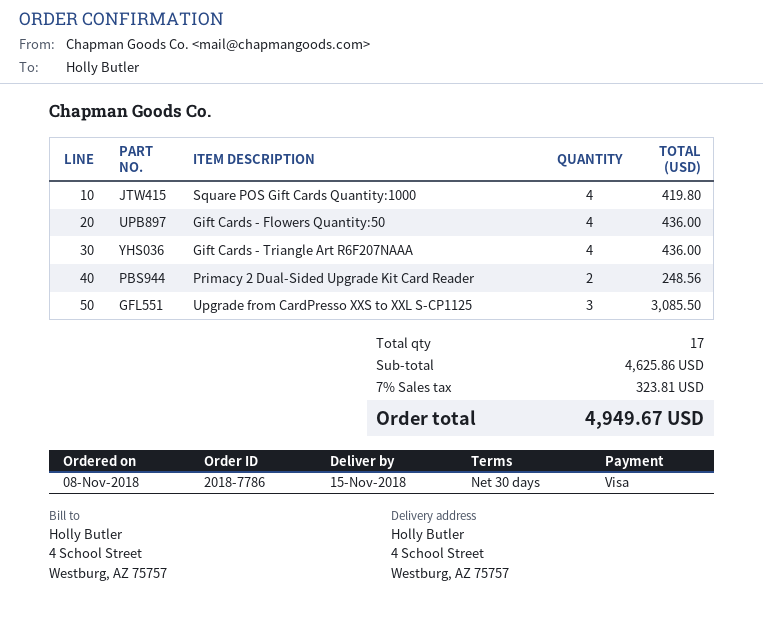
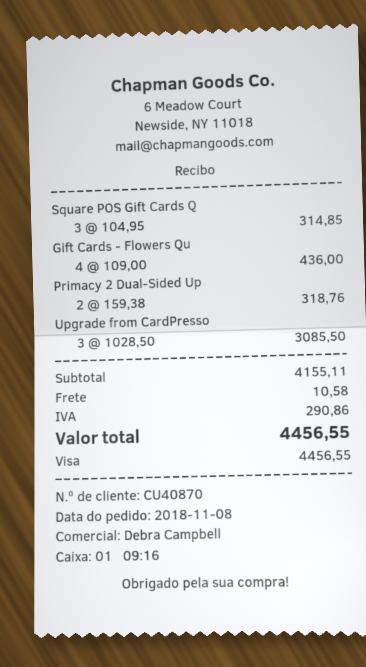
Square POS Gift Cards Quantity:1000: 4 for 419.80 -> 3 for 314.85
Gift Cards - Triangle Art R6F207NAAA: 4 for 436.00 -> none
Primacy 2 Dual-Sided Upgrade Kit Card Reader: 2 for 248.56 -> 2 for 318.76
subtotal: 4625.86 -> 4155.11
shipping: none -> 10.58
tax: 323.81 -> 290.86
total: 4949.67 -> 4456.55

